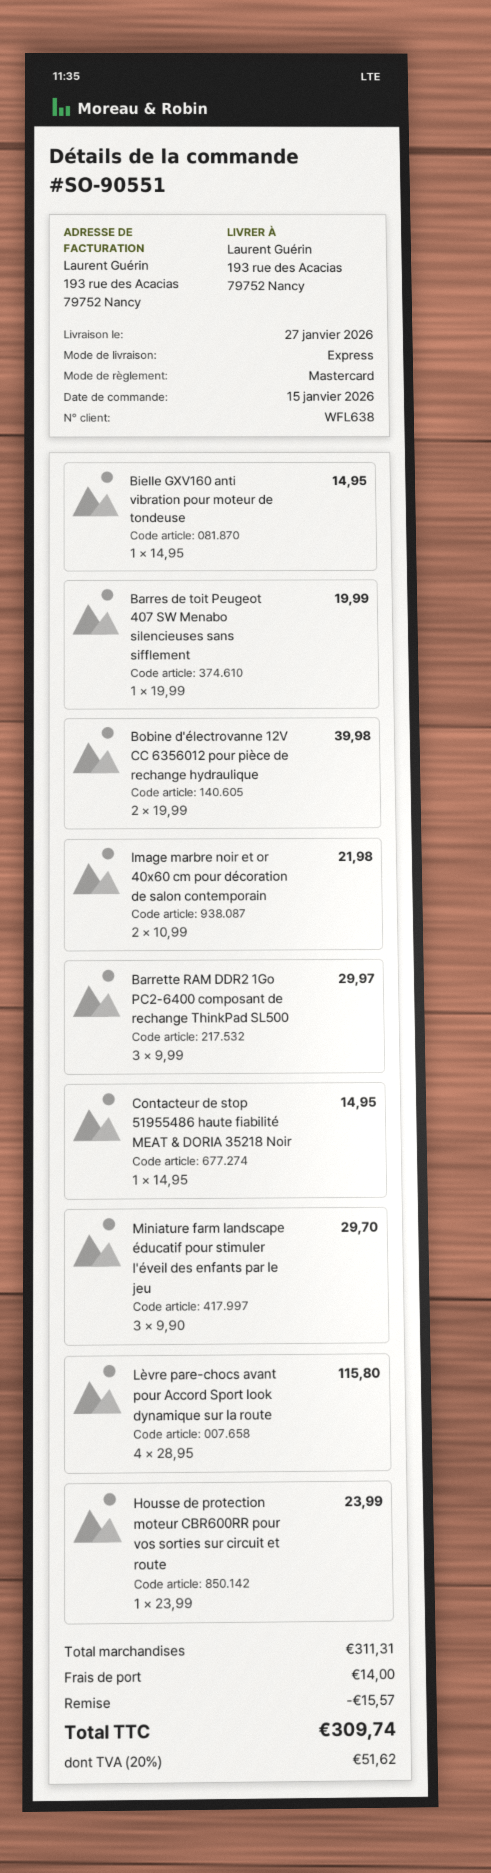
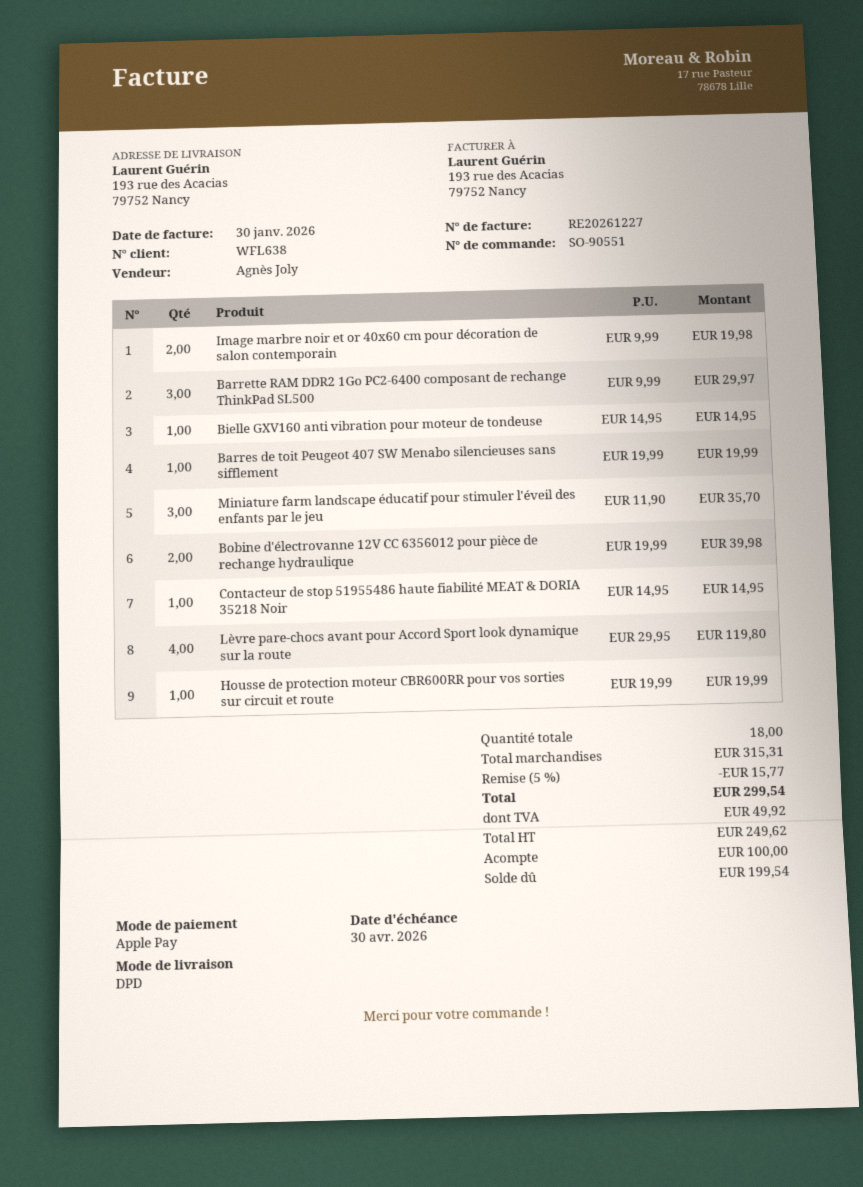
payment method: Mastercard -> Apple Pay
shipping method: express -> DPD
Image marbre noir et or 40x60 cm pour décoration de salon contemporain: 2 x 10.99 = 21.98 -> 2 x 9.99 = 19.98
Miniature farm landscape éducatif pour stimuler l'éveil des enfants par le jeu: 3 x 9.90 = 29.70 -> 3 x 11.90 = 35.70
Lèvre pare-chocs avant pour Accord Sport look dynamique sur la route: 4 x 28.95 = 115.80 -> 4 x 29.95 = 119.80
Housse de protection moteur CBR600RR pour vos sorties sur circuit et route: 1 x 23.99 = 23.99 -> 1 x 19.99 = 19.99
subtotal: 311.31 -> 315.31
discount: 15.57 -> 15.77
shipping: 14.00 -> none
tax: 51.62 -> 49.92
total: 309.74 -> 299.54

